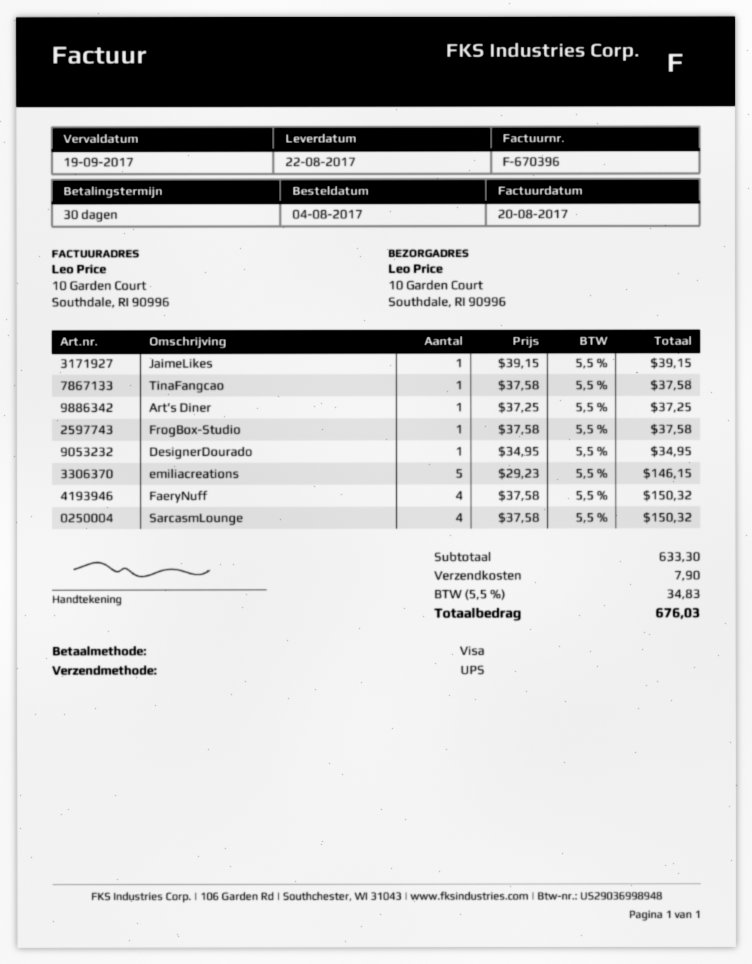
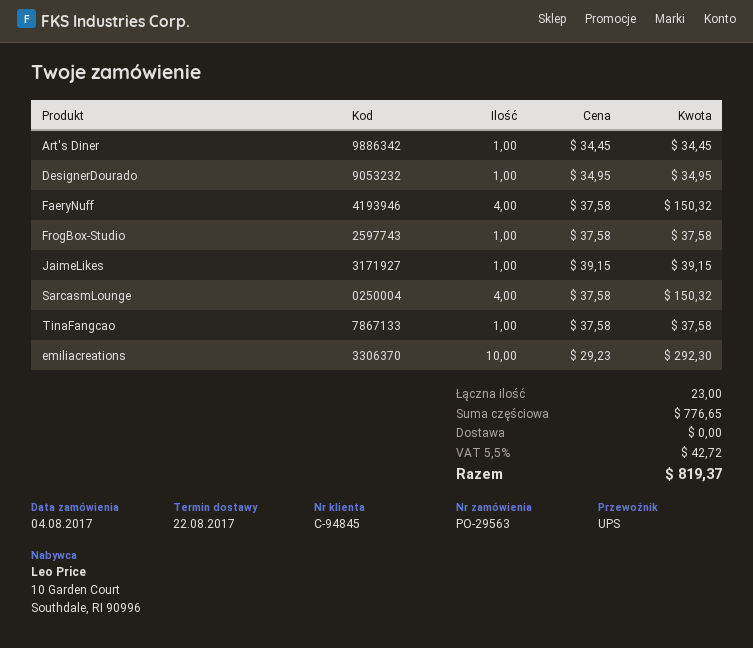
Art's Diner: 1 x 37.25 = 37.25 -> 1 x 34.45 = 34.45
emiliacreations: 5 x 29.23 = 146.15 -> 10 x 29.23 = 292.30
subtotal: 633.30 -> 776.65
shipping: 7.90 -> 0.00
tax: 5.5% = 34.83 -> 5.5% = 42.72
total: 676.03 -> 819.37

